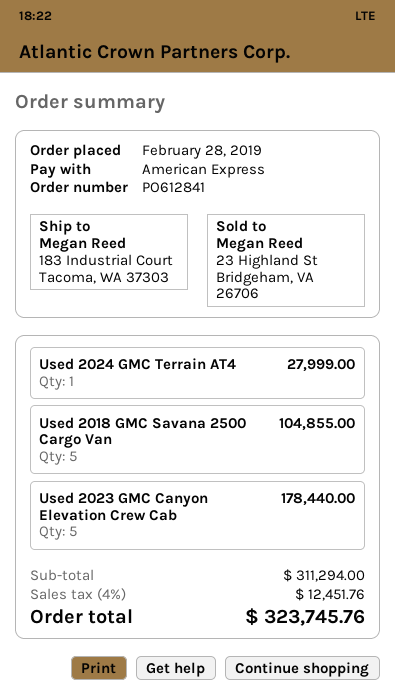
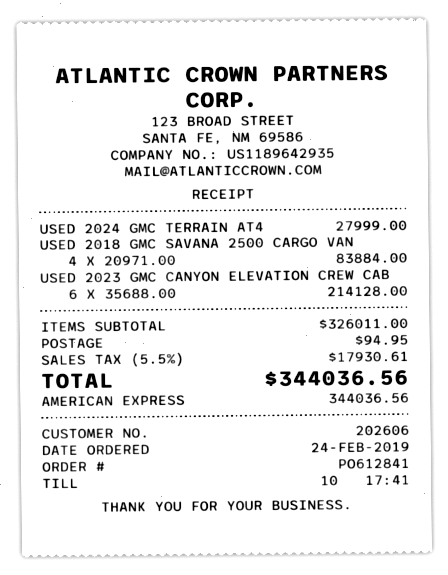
order date: 2019-02-28 -> 2019-02-24
Used 2018 GMC Savana 2500 Cargo Van: 5 for 104855.00 -> 4 for 83884.00
Used 2023 GMC Canyon Elevation Crew Cab: 5 for 178440.00 -> 6 for 214128.00
subtotal: 311294.00 -> 326011.00
shipping: none -> 94.95
tax: 4% = 12451.76 -> 5.5% = 17930.61
total: 323745.76 -> 344036.56

